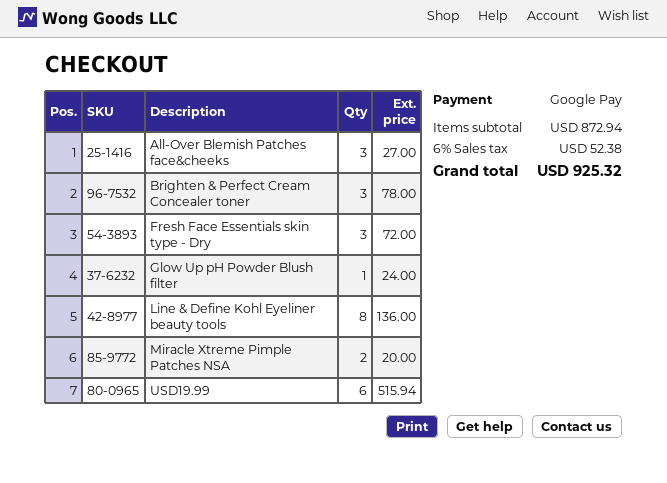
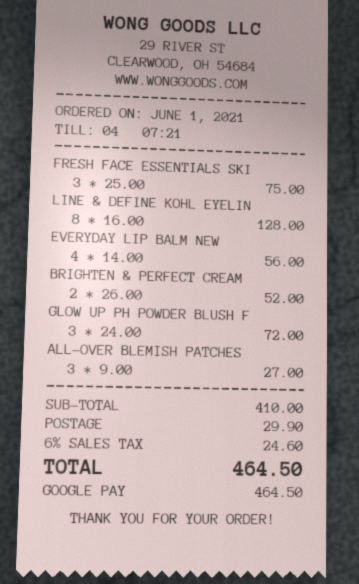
Brighten & Perfect Cream Concealer toner: 3 for 78.00 -> 2 for 52.00
Fresh Face Essentials skin type - Dry: 3 for 72.00 -> 3 for 75.00
Glow Up pH Powder Blush filter: 1 for 24.00 -> 3 for 72.00
Line & Define Kohl Eyeliner beauty tools: 8 for 136.00 -> 8 for 128.00
Miracle Xtreme Pimple Patches NSA: 2 for 20.00 -> none
USD19.99: 6 for 515.94 -> none
EVERYDAY LIP BALM NEW: none -> 4 for 56.00
subtotal: 872.94 -> 410.00
shipping: none -> 29.90
tax: 6% = 52.38 -> 6% = 24.60
total: 925.32 -> 464.50

